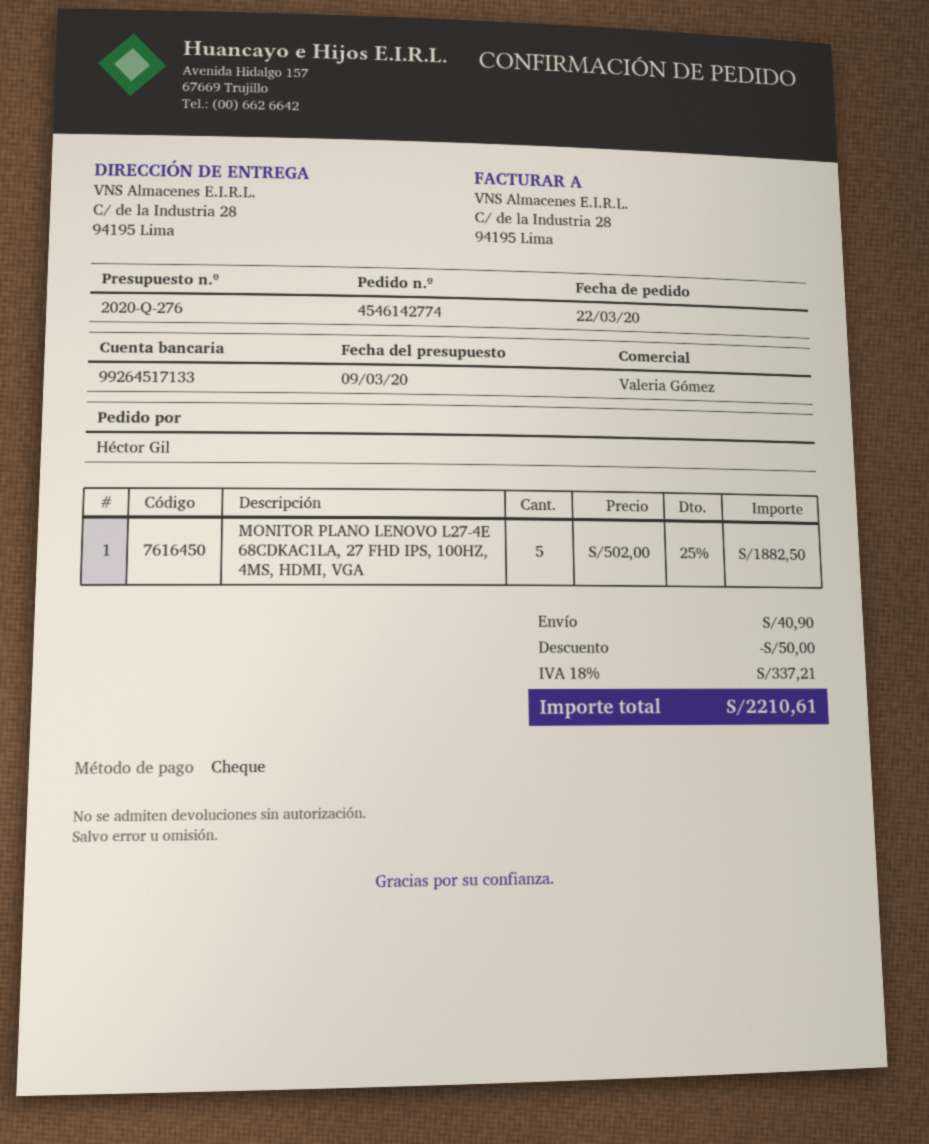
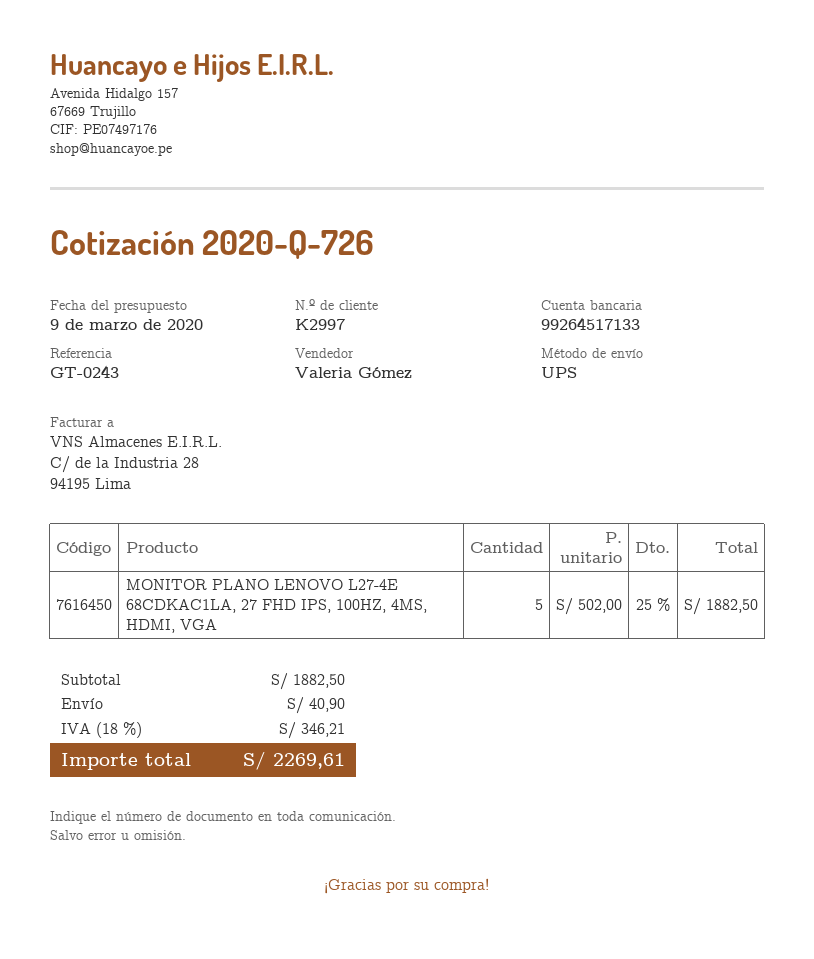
quote number: 2020-Q-276 -> 2020-Q-726
discount: 50.00 -> none
tax: 18% = 337.21 -> 18% = 346.21
total: 2210.61 -> 2269.61

